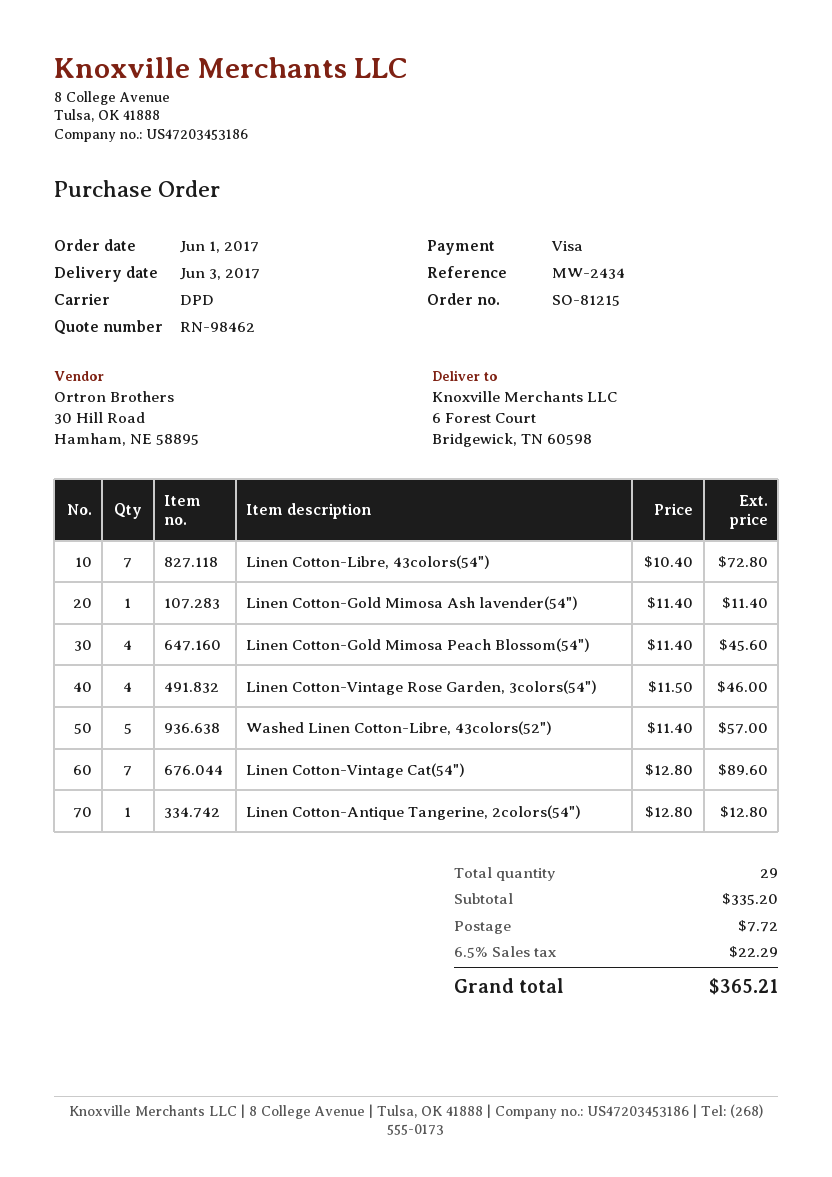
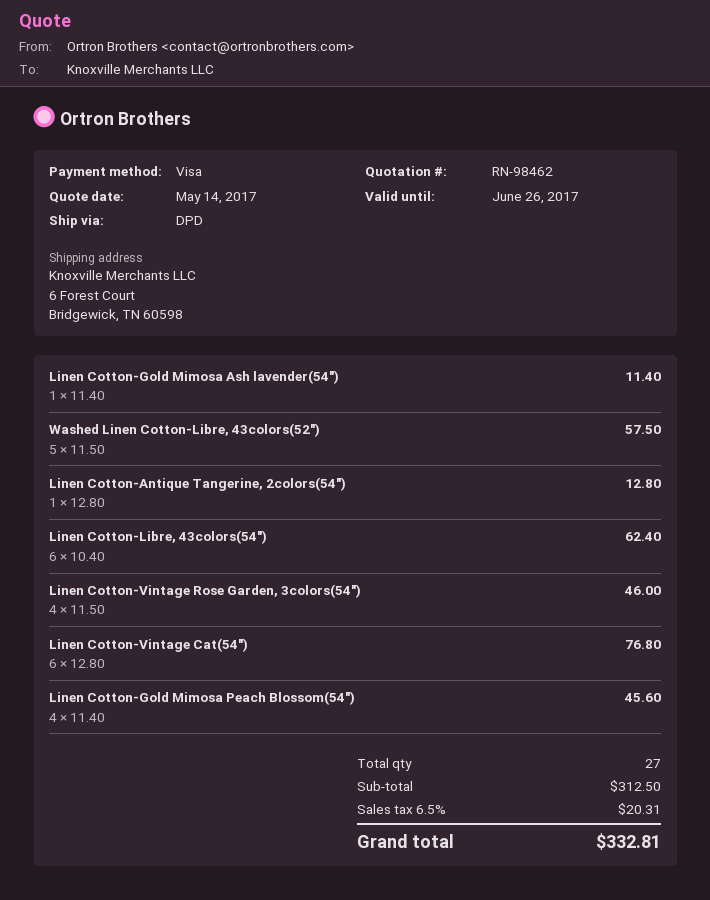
Linen Cotton-Libre, 43colors(54"): 7 x 10.40 = 72.80 -> 6 x 10.40 = 62.40
Washed Linen Cotton-Libre, 43colors(52"): 5 x 11.40 = 57.00 -> 5 x 11.50 = 57.50
Linen Cotton-Vintage Cat(54"): 7 x 12.80 = 89.60 -> 6 x 12.80 = 76.80
total quantity: 29 -> 27
subtotal: 335.20 -> 312.50
shipping: 7.72 -> none
tax: 6.5% = 22.29 -> 6.5% = 20.31
total: 365.21 -> 332.81

